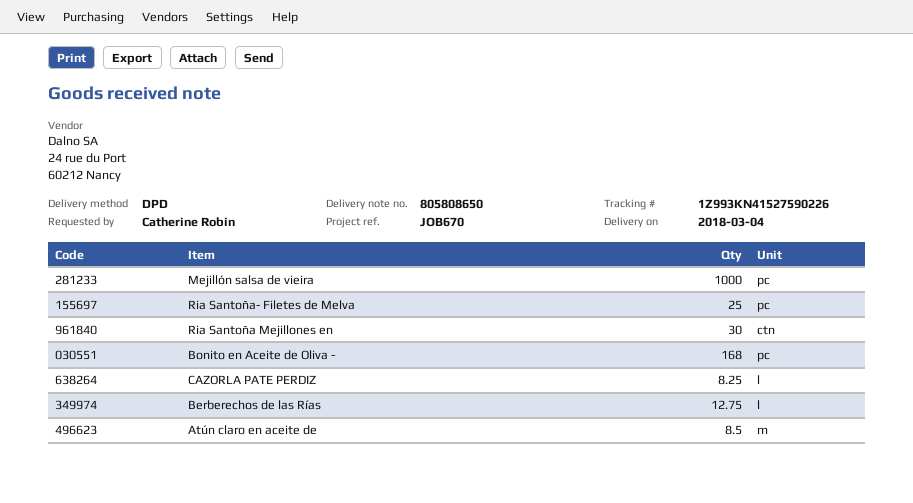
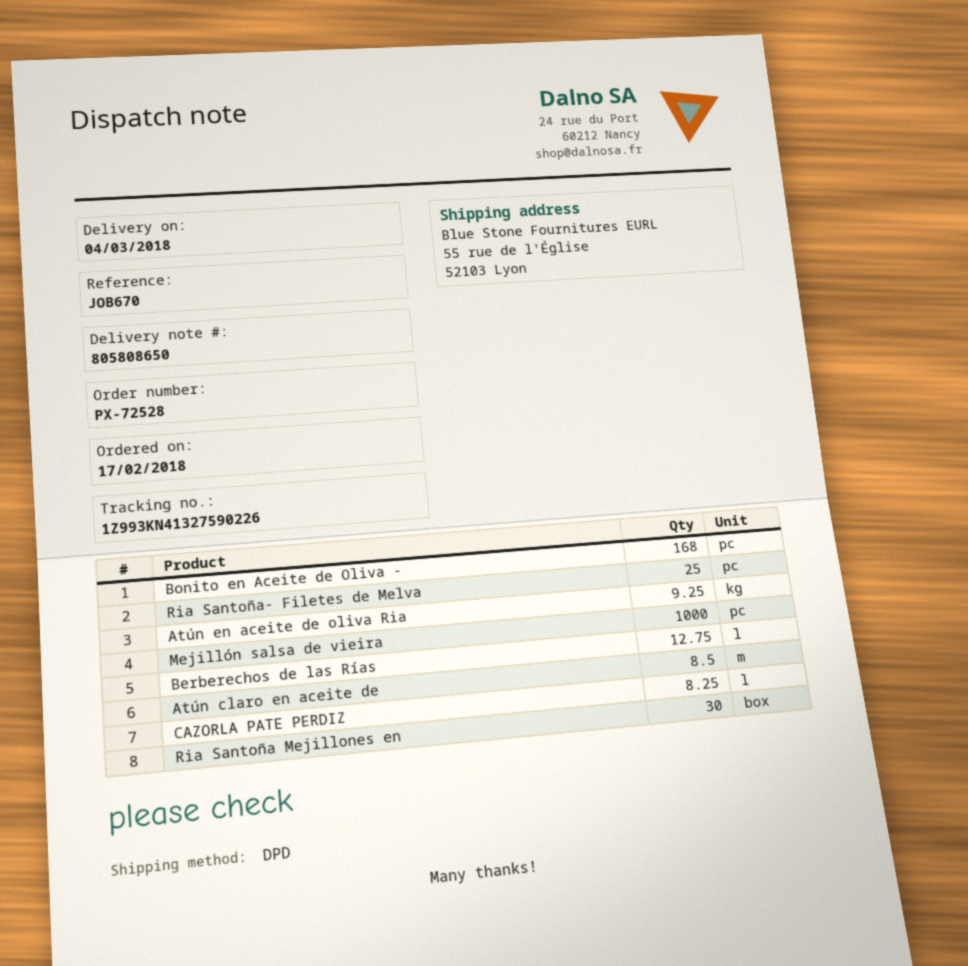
tracking number: 1Z993KN41527590226 -> 1Z993KN41327590226
Atún en aceite de oliva Ria: none -> 9.25

